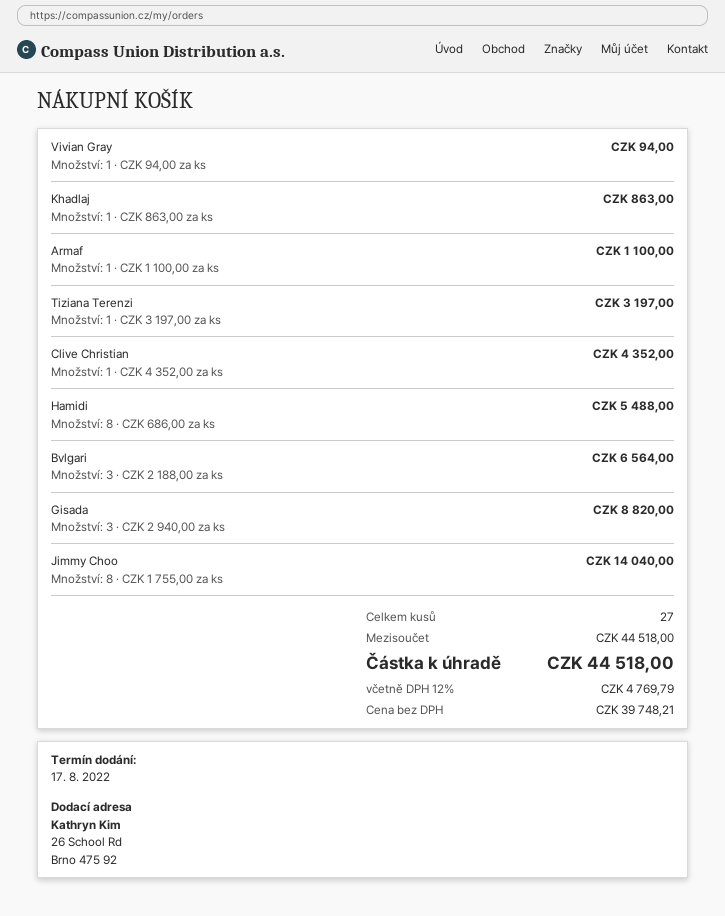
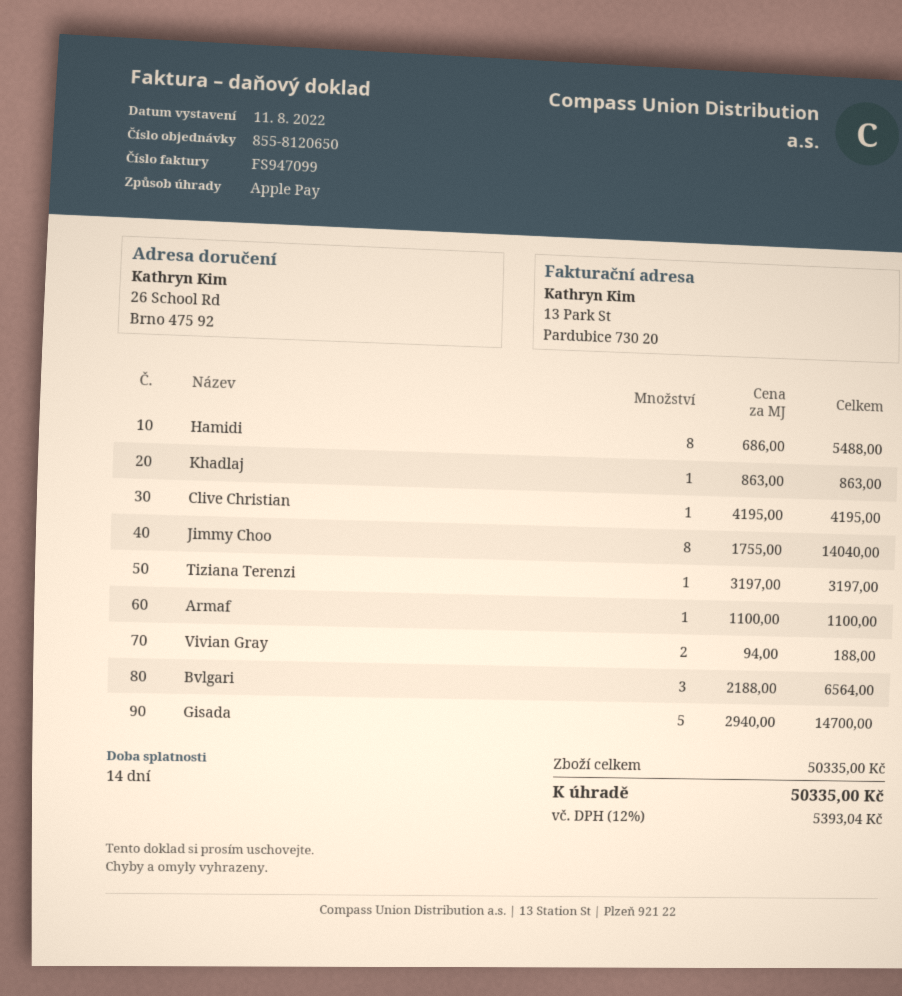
Vivian Gray: 1 x 94.00 = 94.00 -> 2 x 94.00 = 188.00
Clive Christian: 1 x 4352.00 = 4352.00 -> 1 x 4195.00 = 4195.00
Gisada: 3 x 2940.00 = 8820.00 -> 5 x 2940.00 = 14700.00
subtotal: 44518.00 -> 50335.00
tax: 12% = 4769.79 -> 12% = 5393.04
total: 44518.00 -> 50335.00

